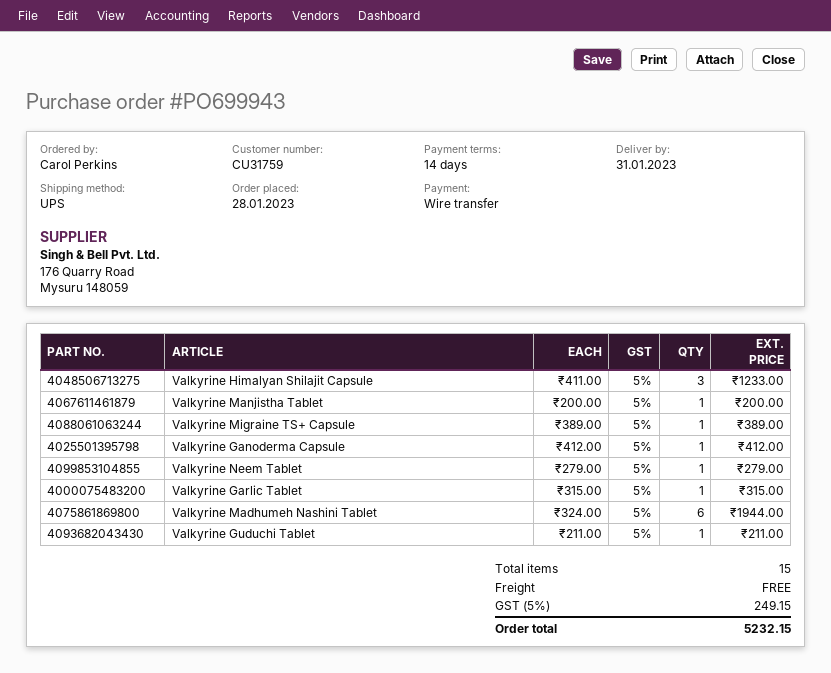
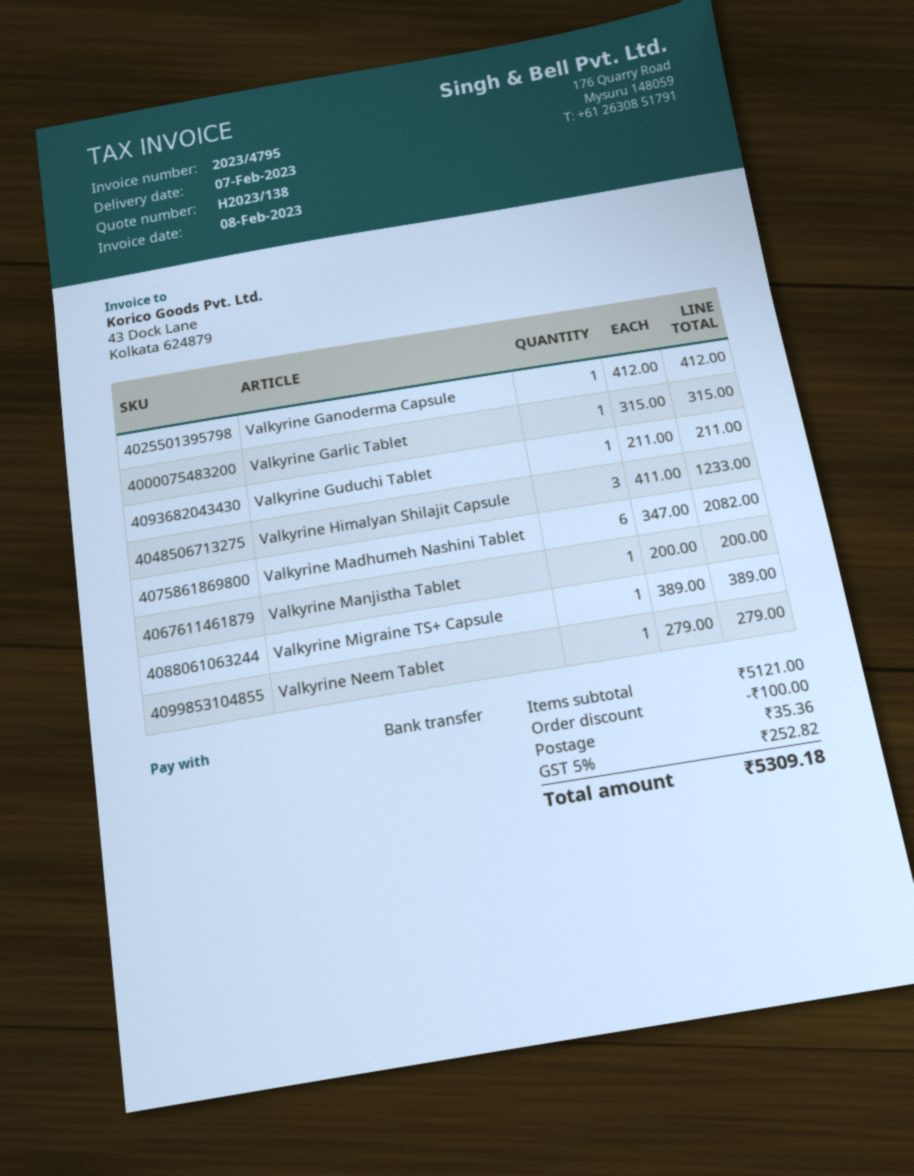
delivery date: 2023-01-31 -> 2023-02-07
Valkyrine Madhumeh Nashini Tablet: 6 x 324.00 = 1944.00 -> 6 x 347.00 = 2082.00
discount: none -> 100.00
shipping: 0.00 -> 35.36
tax: 5% = 249.15 -> 5% = 252.82
total: 5232.15 -> 5309.18

